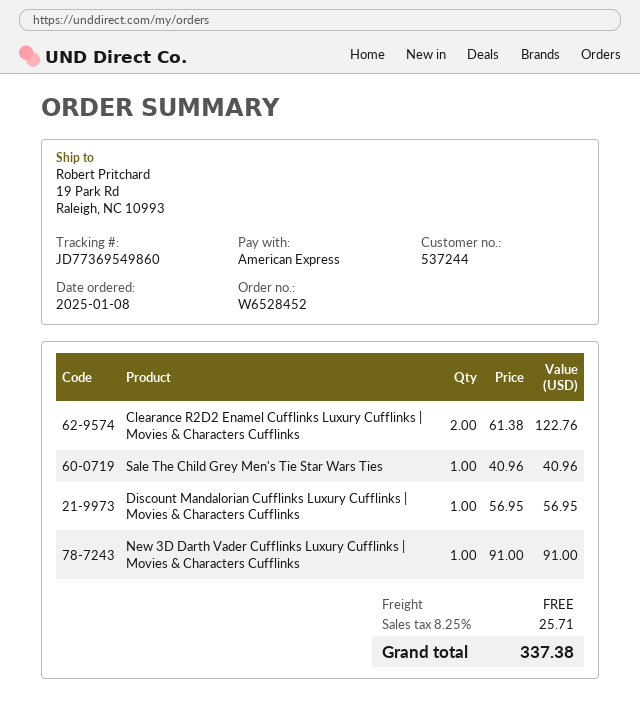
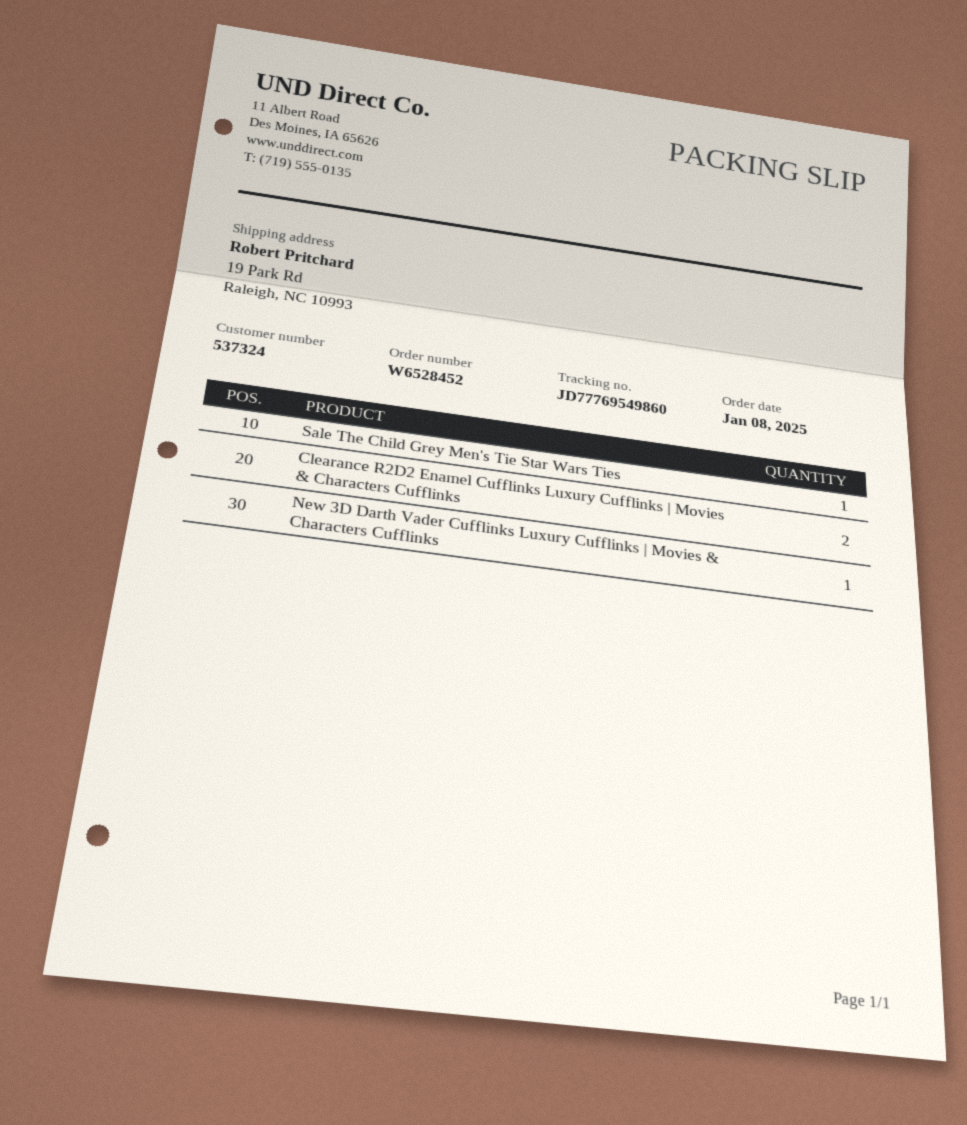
customer number: 537244 -> 537324
tracking number: JD77369549860 -> JD77769549860
Discount Mandalorian Cufflinks Luxury Cufflinks | Movies & Characters Cufflinks: 1 -> none

